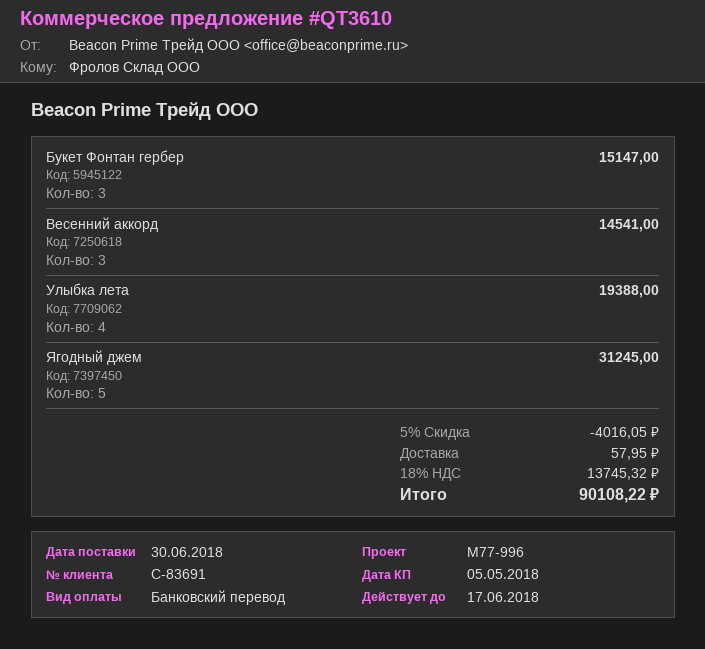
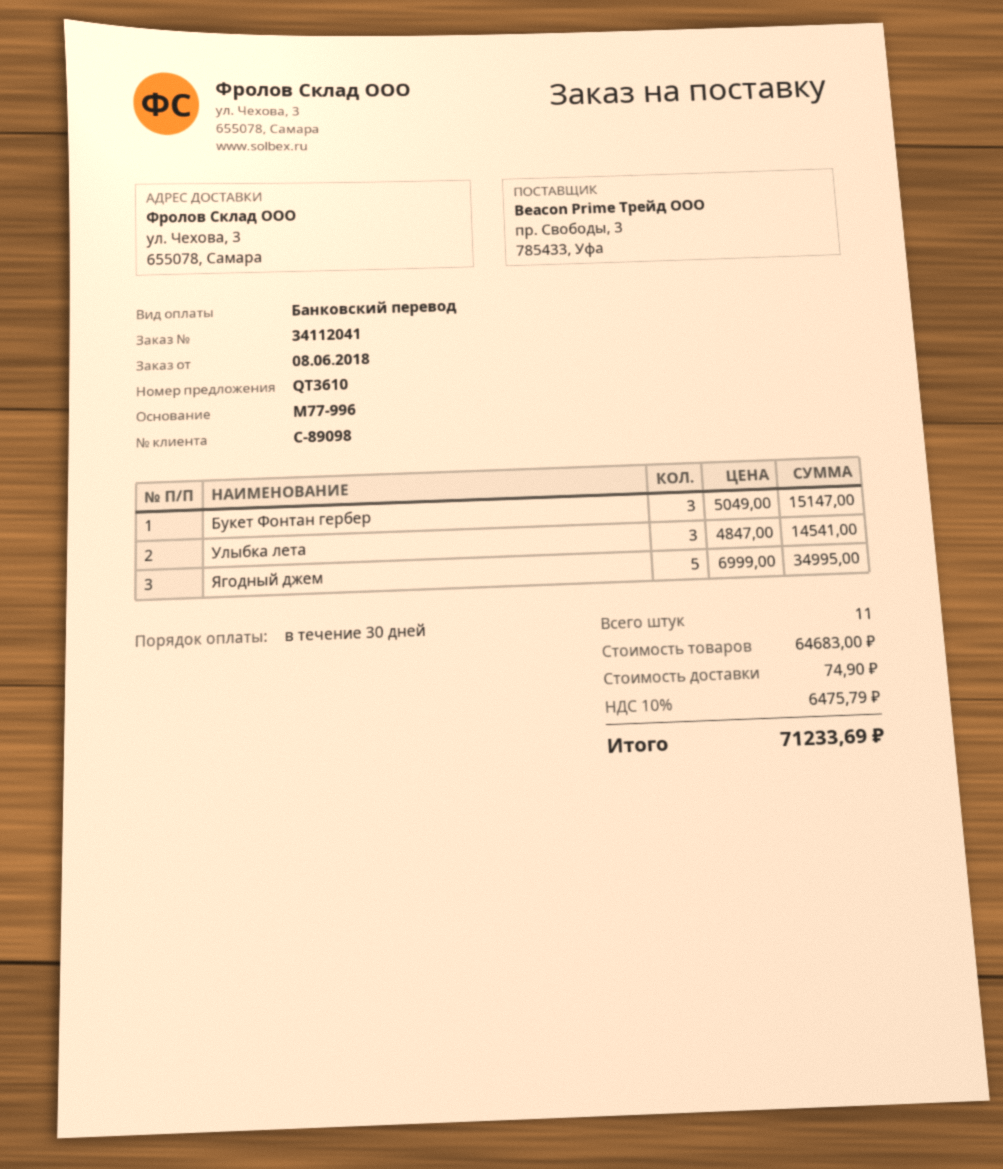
customer number: C-83691 -> C-89098
Весенний аккорд: 3 for 14541.00 -> none
Улыбка лета: 4 for 19388.00 -> 3 for 14541.00
Ягодный джем: 5 for 31245.00 -> 5 for 34995.00
discount: 5% = 4016.05 -> none
shipping: 57.95 -> 74.90
tax: 18% = 13745.32 -> 10% = 6475.79
total: 90108.22 -> 71233.69

